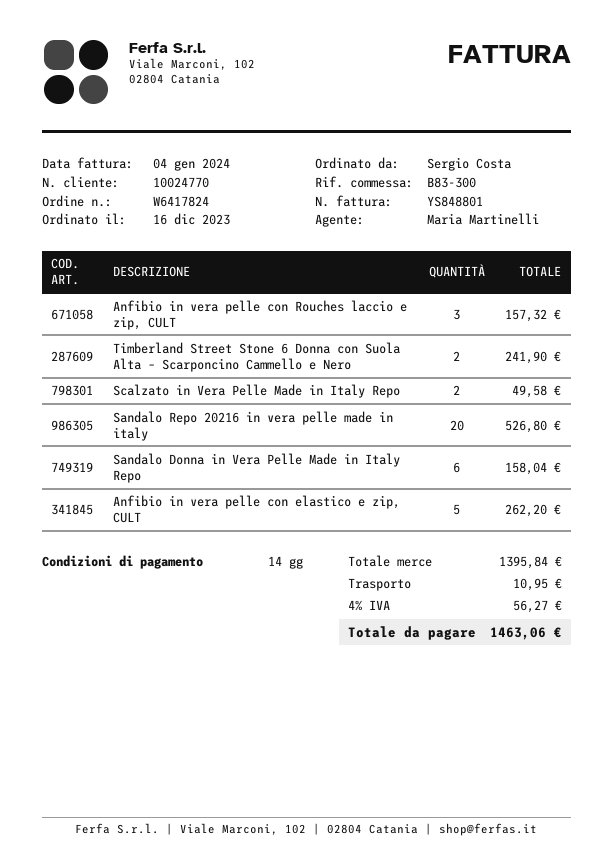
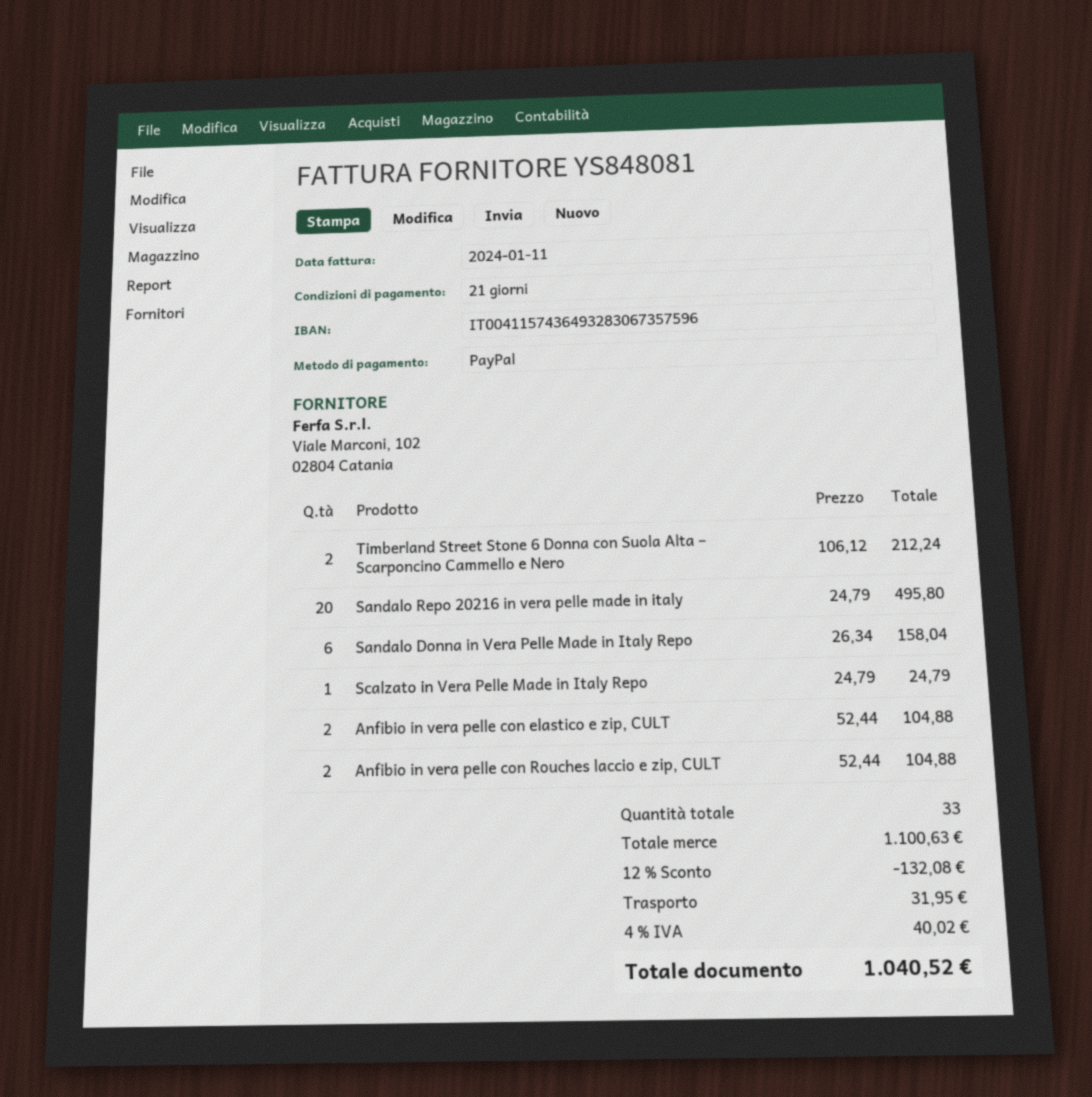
invoice number: YS848801 -> YS848081
invoice date: 2024-01-04 -> 2024-01-11
payment terms: 14 days -> 21 days
Anfibio in vera pelle con Rouches laccio e zip, CULT: 3 for 157.32 -> 2 for 104.88
Timberland Street Stone 6 Donna con Suola Alta – Scarponcino Cammello e Nero: 2 for 241.90 -> 2 for 212.24
Scalzato in Vera Pelle Made in Italy Repo: 2 for 49.58 -> 1 for 24.79
Sandalo Repo 20216 in vera pelle made in italy: 20 for 526.80 -> 20 for 495.80
Anfibio in vera pelle con elastico e zip, CULT: 5 for 262.20 -> 2 for 104.88
subtotal: 1395.84 -> 1100.63
discount: none -> 12% = 132.08
shipping: 10.95 -> 31.95
tax: 4% = 56.27 -> 4% = 40.02
total: 1463.06 -> 1040.52

